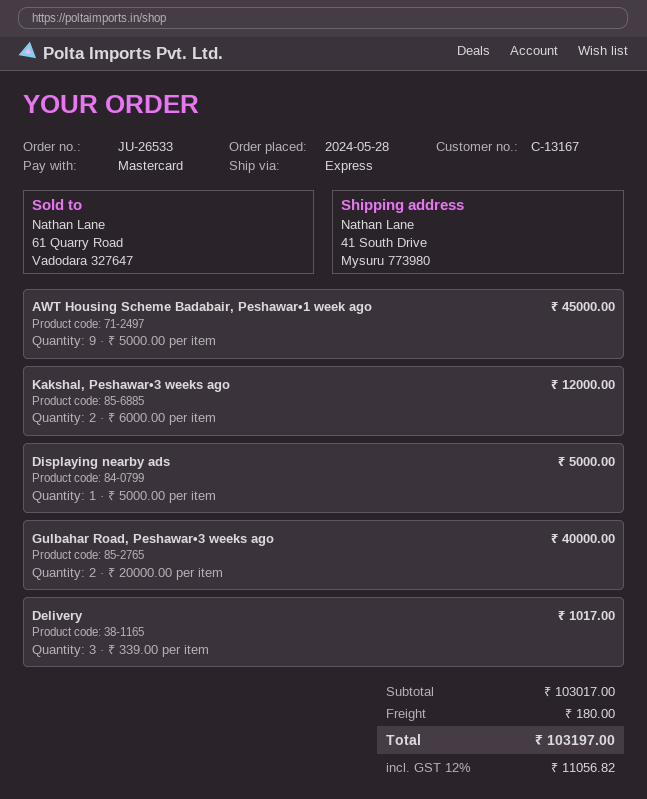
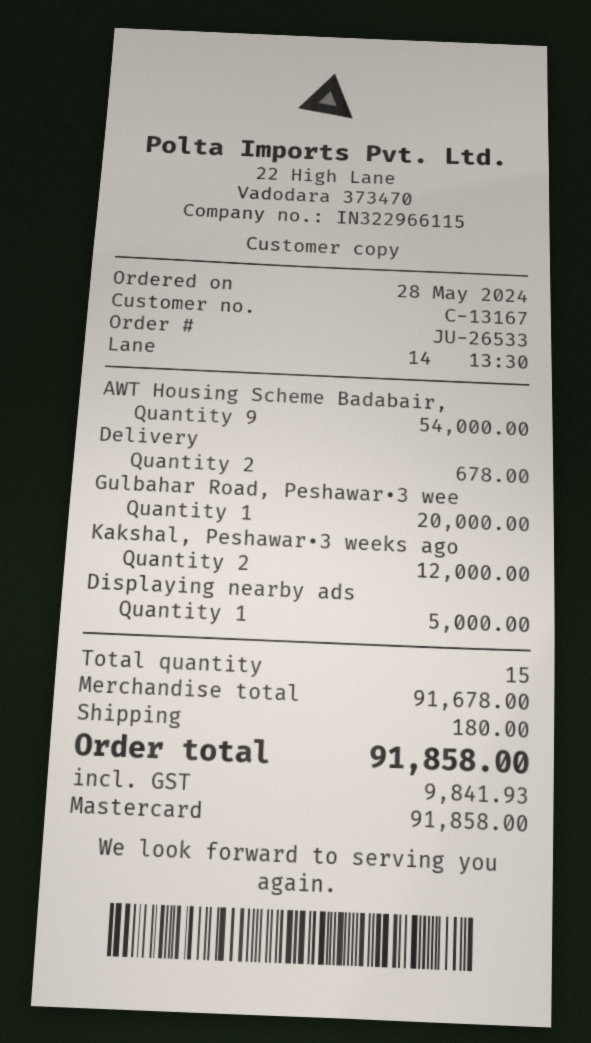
AWT Housing Scheme Badabair, Peshawar•1 week ago: 9 for 45000.00 -> 9 for 54000.00
Gulbahar Road, Peshawar•3 weeks ago: 2 for 40000.00 -> 1 for 20000.00
Delivery: 3 for 1017.00 -> 2 for 678.00
subtotal: 103017.00 -> 91678.00
tax: 11056.82 -> 9841.93
total: 103197.00 -> 91858.00

